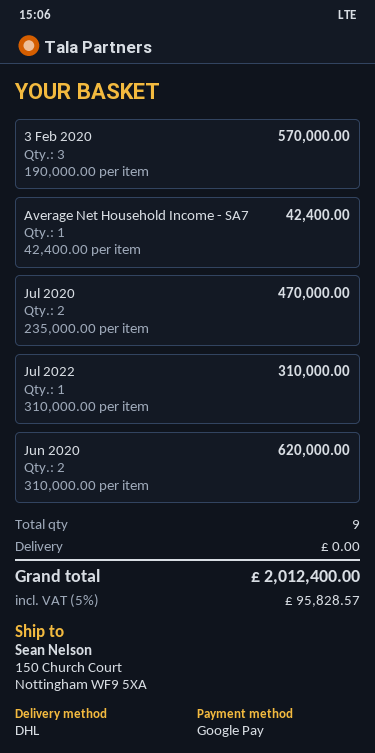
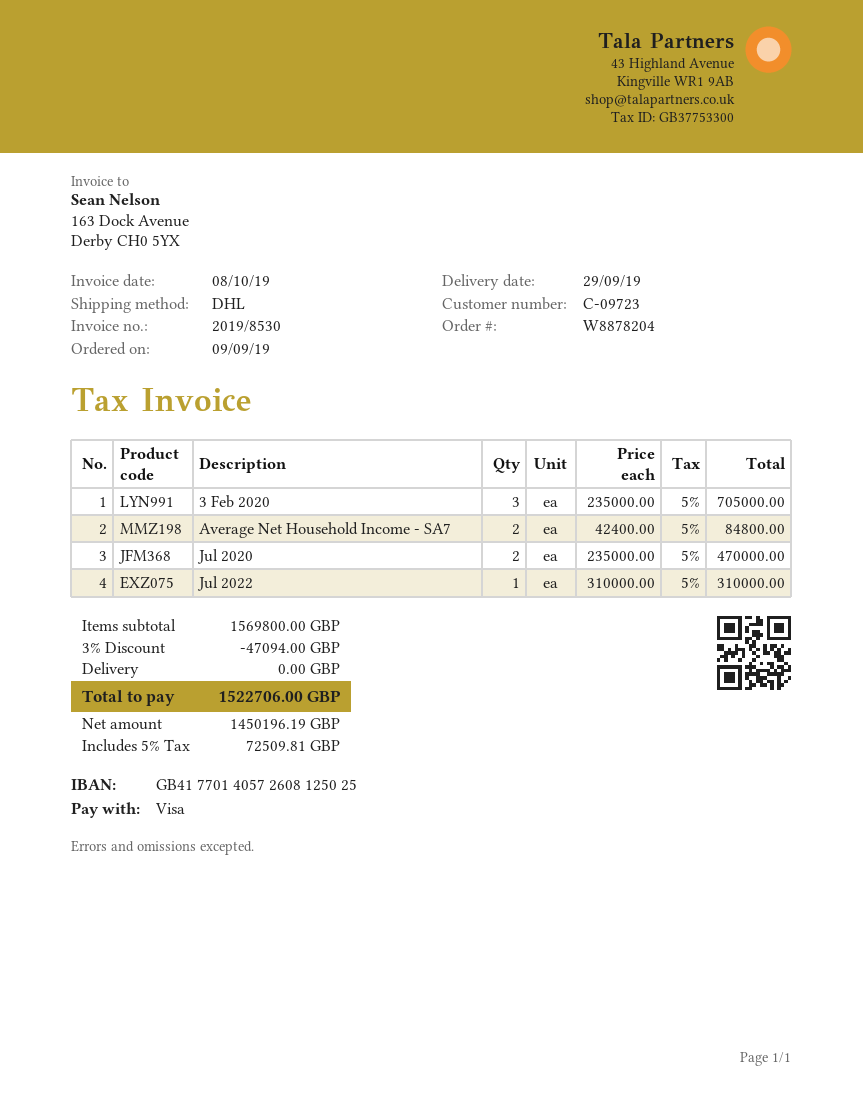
payment method: Google Pay -> Visa
3 Feb 2020: 3 x 190000.00 = 570000.00 -> 3 x 235000.00 = 705000.00
Average Net Household Income - SA7: 1 x 42400.00 = 42400.00 -> 2 x 42400.00 = 84800.00
Jun 2020: 2 x 310000.00 = 620000.00 -> none
discount: none -> 3% = 47094.00
tax: 5% = 95828.57 -> 5% = 72509.81
total: 2012400.00 -> 1522706.00

